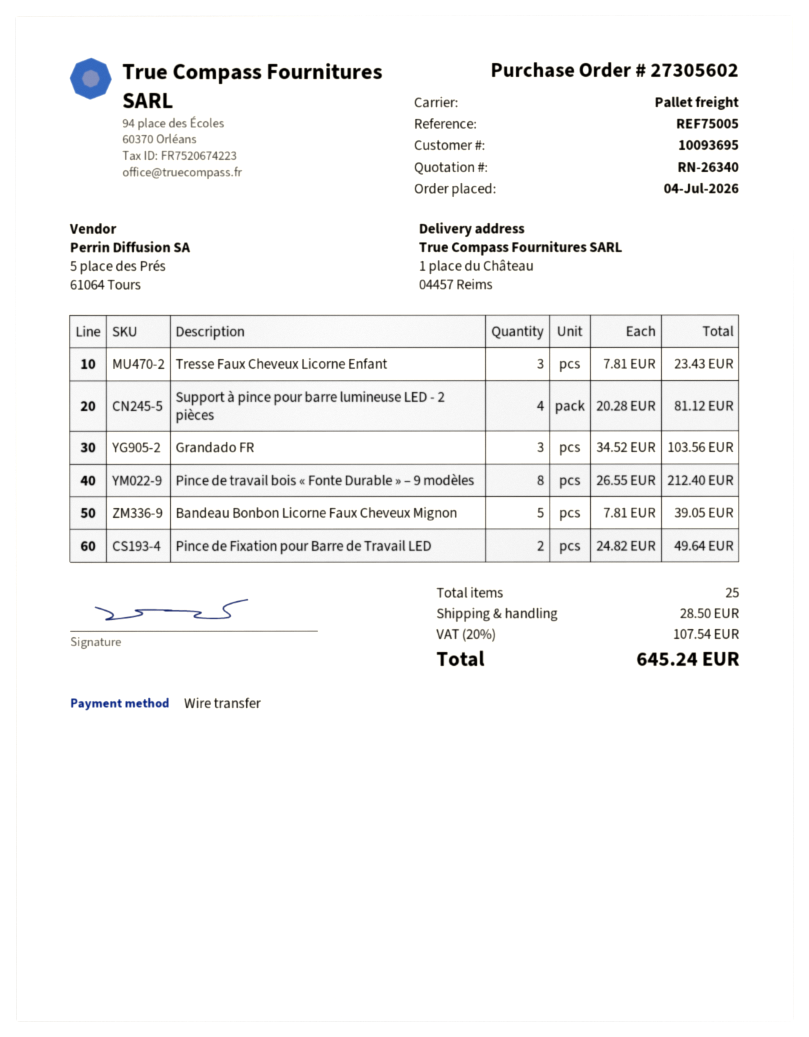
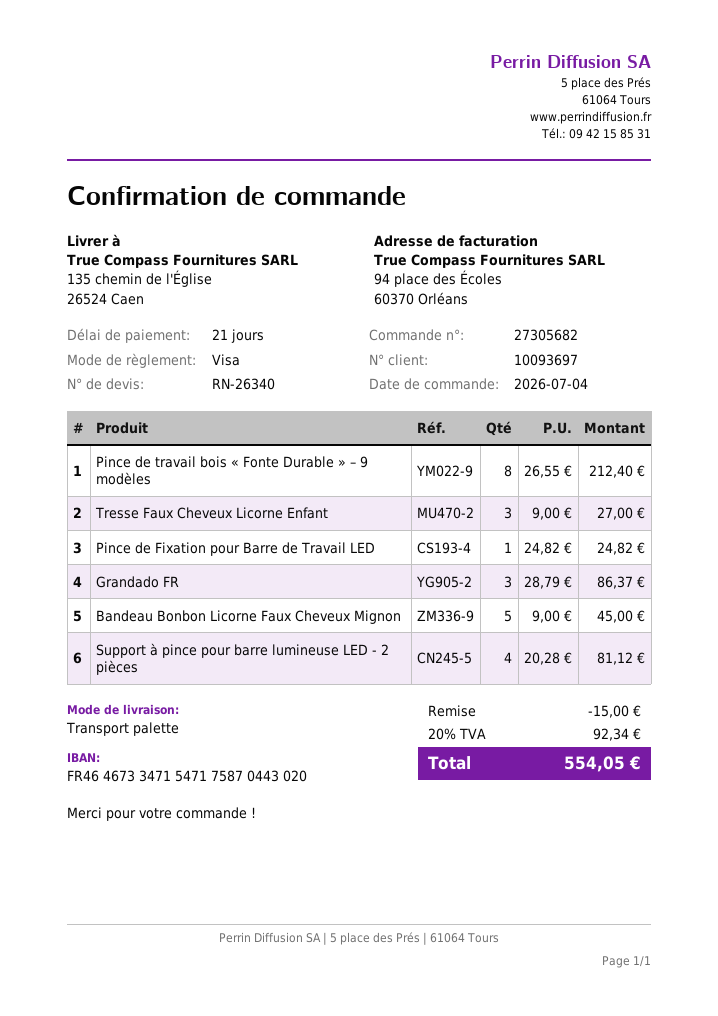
order number: 27305602 -> 27305682
customer number: 10093695 -> 10093697
payment method: bank transfer -> Visa
ship to: 1 place du Château, 04457 Reims -> 135 chemin de l'Église, 26524 Caen
Tresse Faux Cheveux Licorne Enfant: 3 x 7.81 = 23.43 -> 3 x 9.00 = 27.00
Grandado FR: 3 x 34.52 = 103.56 -> 3 x 28.79 = 86.37
Bandeau Bonbon Licorne Faux Cheveux Mignon: 5 x 7.81 = 39.05 -> 5 x 9.00 = 45.00
Pince de Fixation pour Barre de Travail LED: 2 x 24.82 = 49.64 -> 1 x 24.82 = 24.82
discount: none -> 15.00
shipping: 28.50 -> none
tax: 20% = 107.54 -> 20% = 92.34
total: 645.24 -> 554.05

